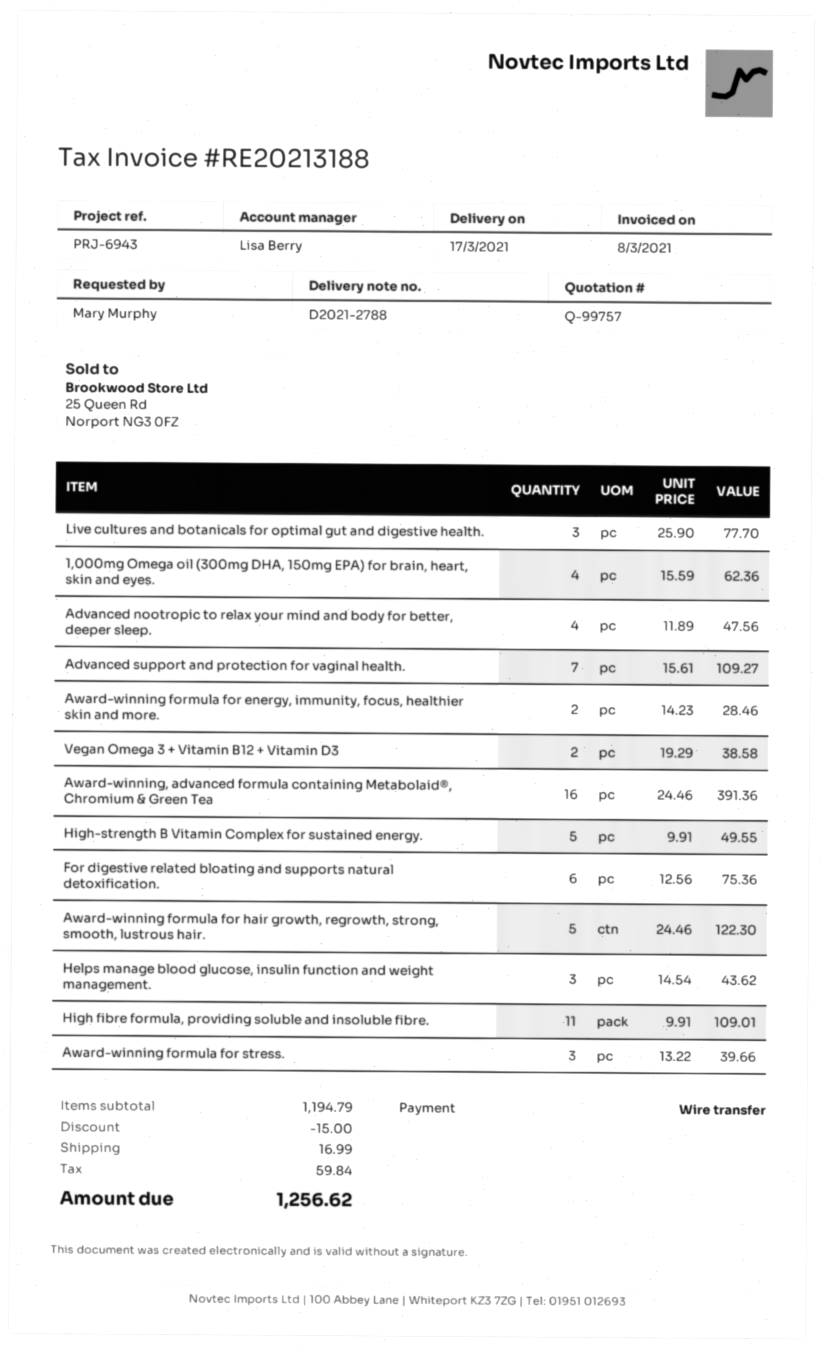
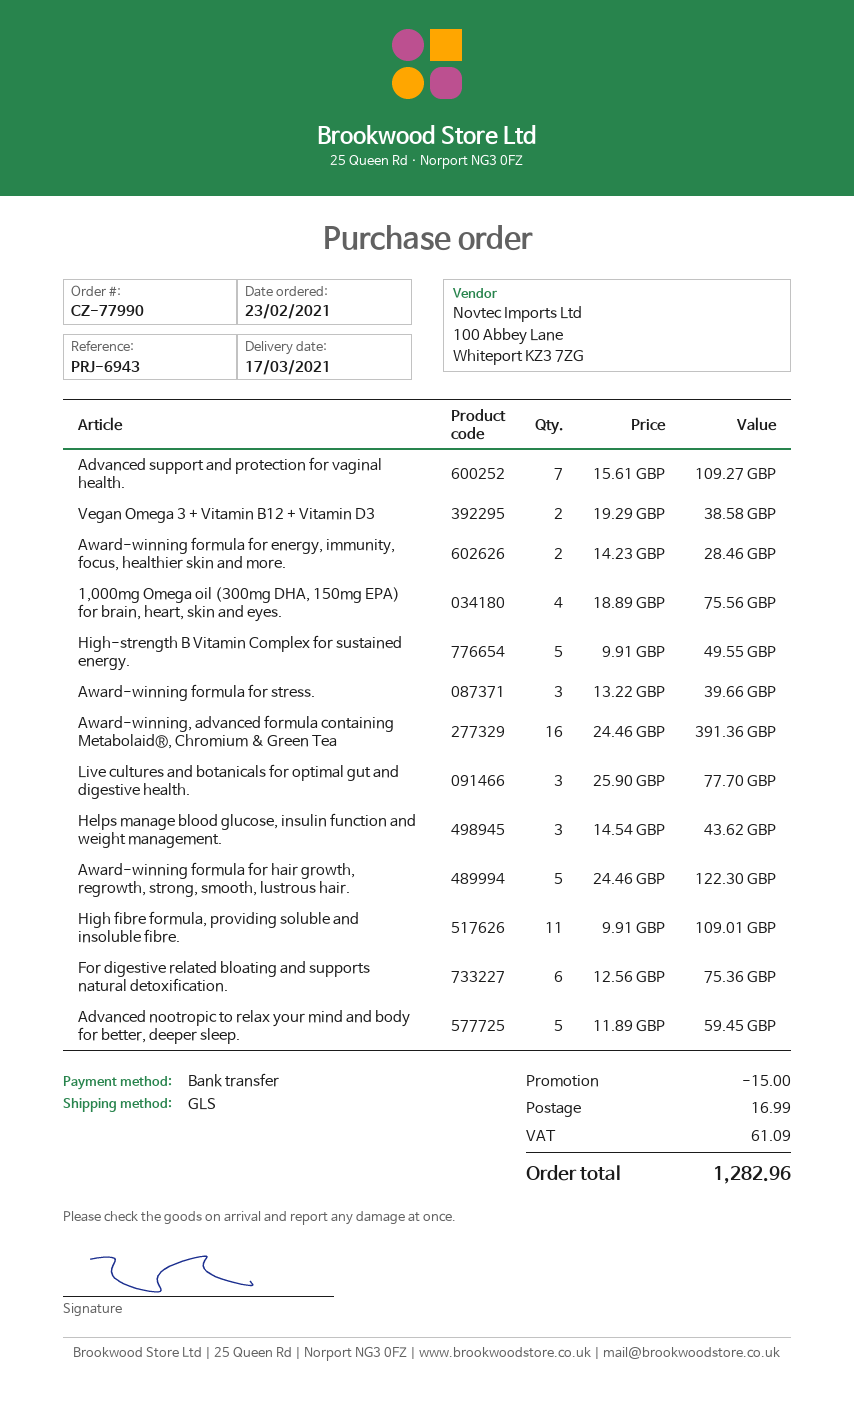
1,000mg Omega oil (300mg DHA, 150mg EPA) for brain, heart, skin and eyes.: 4 x 15.59 = 62.36 -> 4 x 18.89 = 75.56
Advanced nootropic to relax your mind and body for better, deeper sleep.: 4 x 11.89 = 47.56 -> 5 x 11.89 = 59.45
tax: 59.84 -> 61.09
total: 1256.62 -> 1282.96

